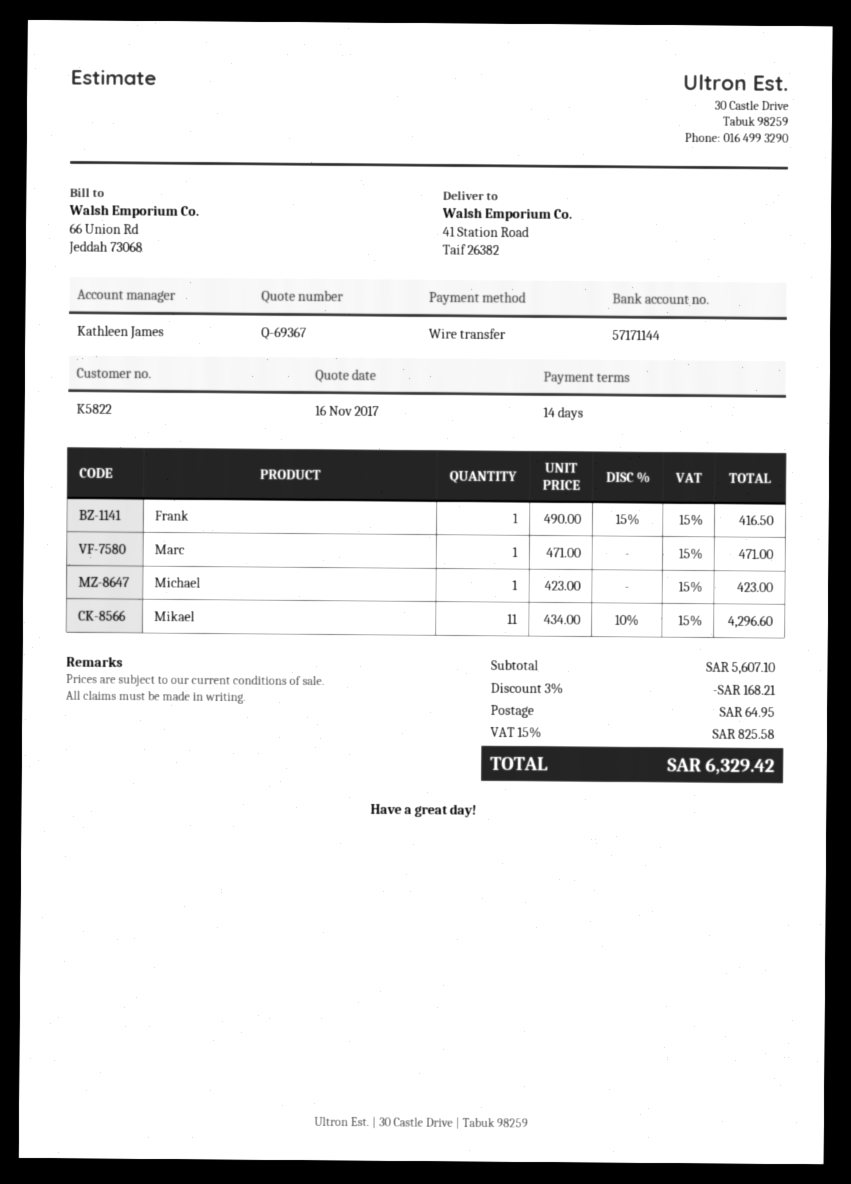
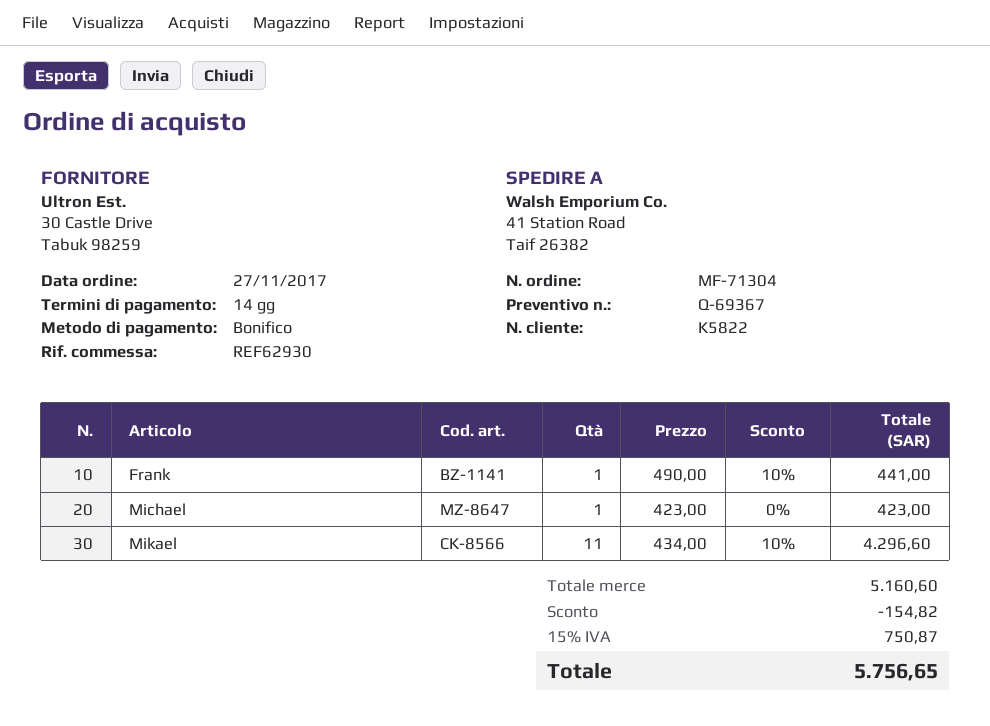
Frank: 1 x 490.00 - 15% = 416.50 -> 1 x 490.00 - 10% = 441.00
Marc: 1 x 471.00 = 471.00 -> none
subtotal: 5607.10 -> 5160.60
discount: 168.21 -> 154.82
shipping: 64.95 -> none
tax: 15% = 825.58 -> 15% = 750.87
total: 6329.42 -> 5756.65

